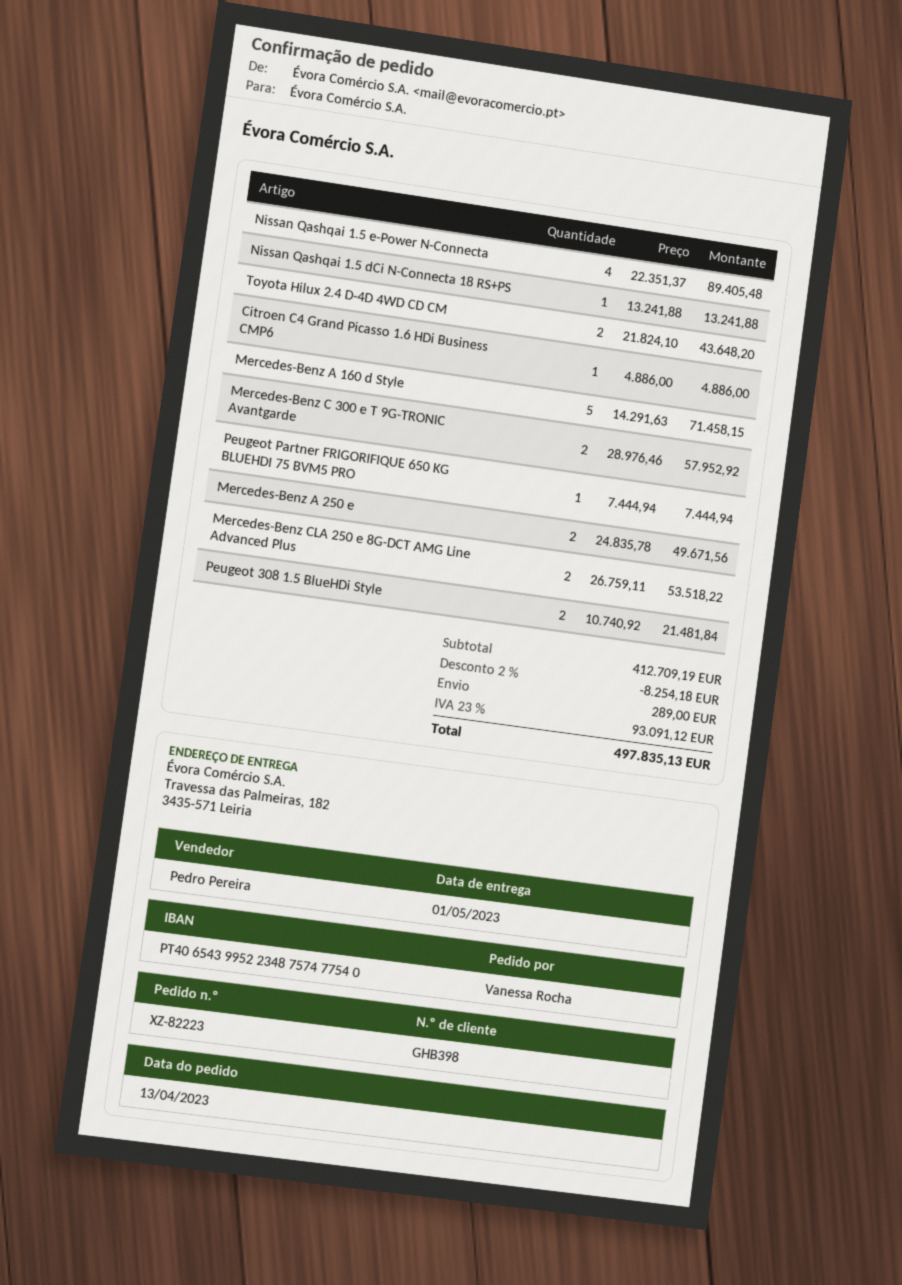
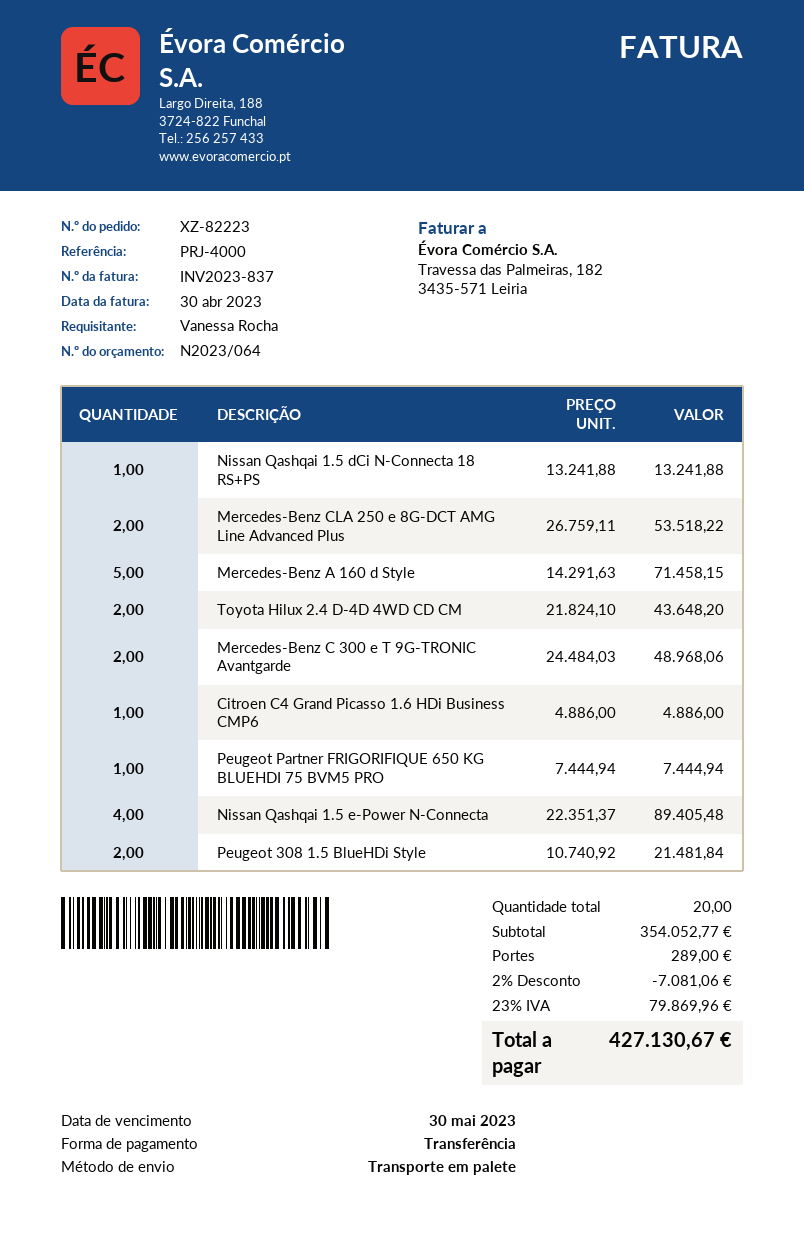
Mercedes-Benz C 300 e T 9G-TRONIC Avantgarde: 2 x 28976.46 = 57952.92 -> 2 x 24484.03 = 48968.06
Mercedes-Benz A 250 e: 2 x 24835.78 = 49671.56 -> none
subtotal: 412709.19 -> 354052.77
discount: 2% = 8254.18 -> 2% = 7081.06
tax: 23% = 93091.12 -> 23% = 79869.96
total: 497835.13 -> 427130.67

